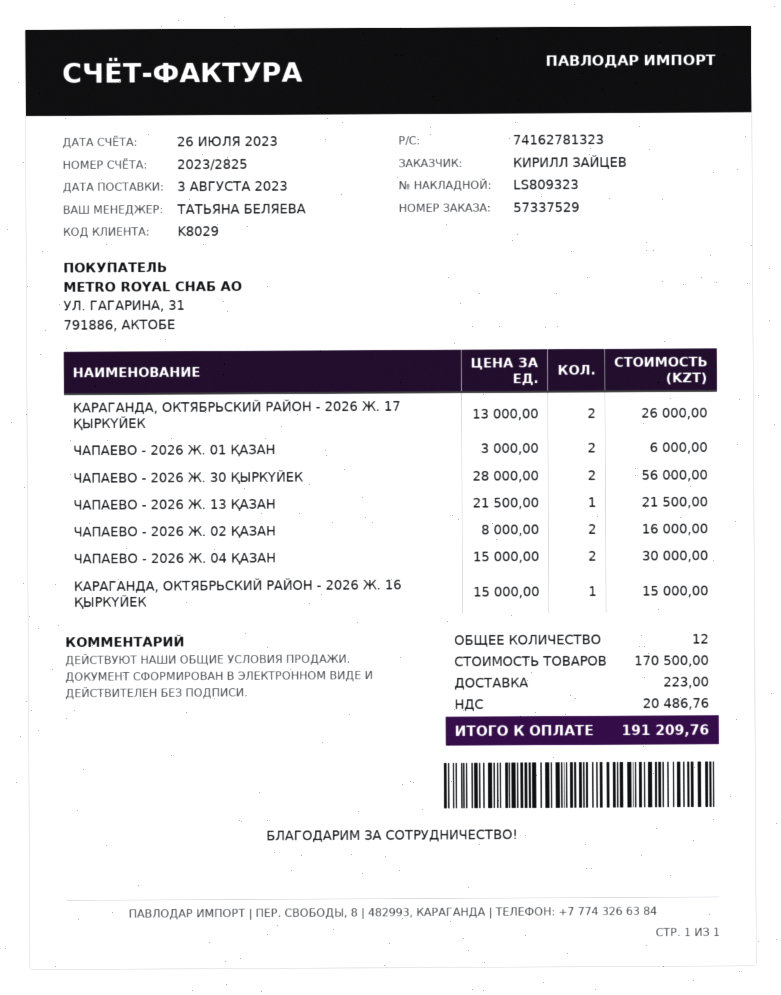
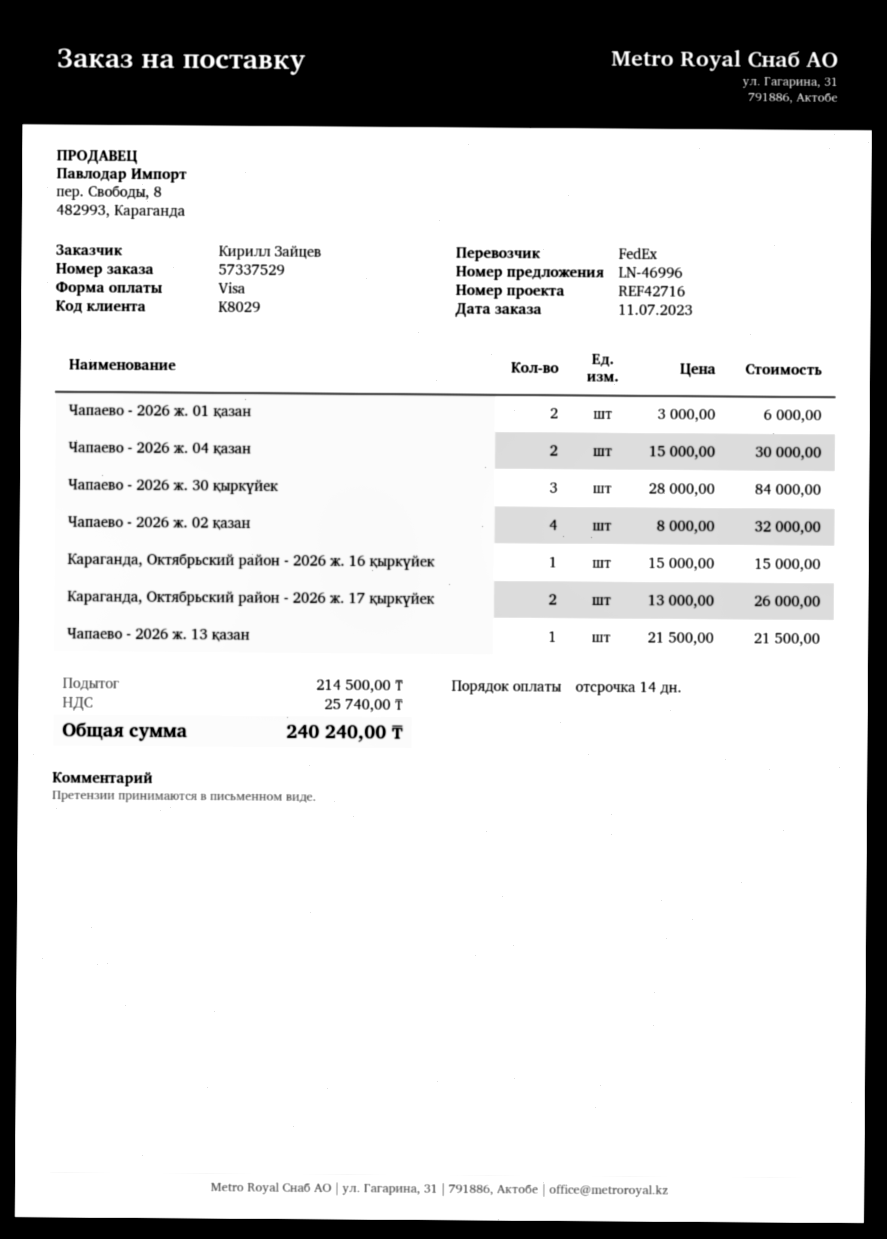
ЧАПАЕВО - 2026 Ж. 30 ҚЫРКҮЙЕК: 2 x 28000.00 = 56000.00 -> 3 x 28000.00 = 84000.00
ЧАПАЕВО - 2026 Ж. 02 ҚАЗАН: 2 x 8000.00 = 16000.00 -> 4 x 8000.00 = 32000.00
subtotal: 170500.00 -> 214500.00
shipping: 223.00 -> none
tax: 20486.76 -> 25740.00
total: 191209.76 -> 240240.00

